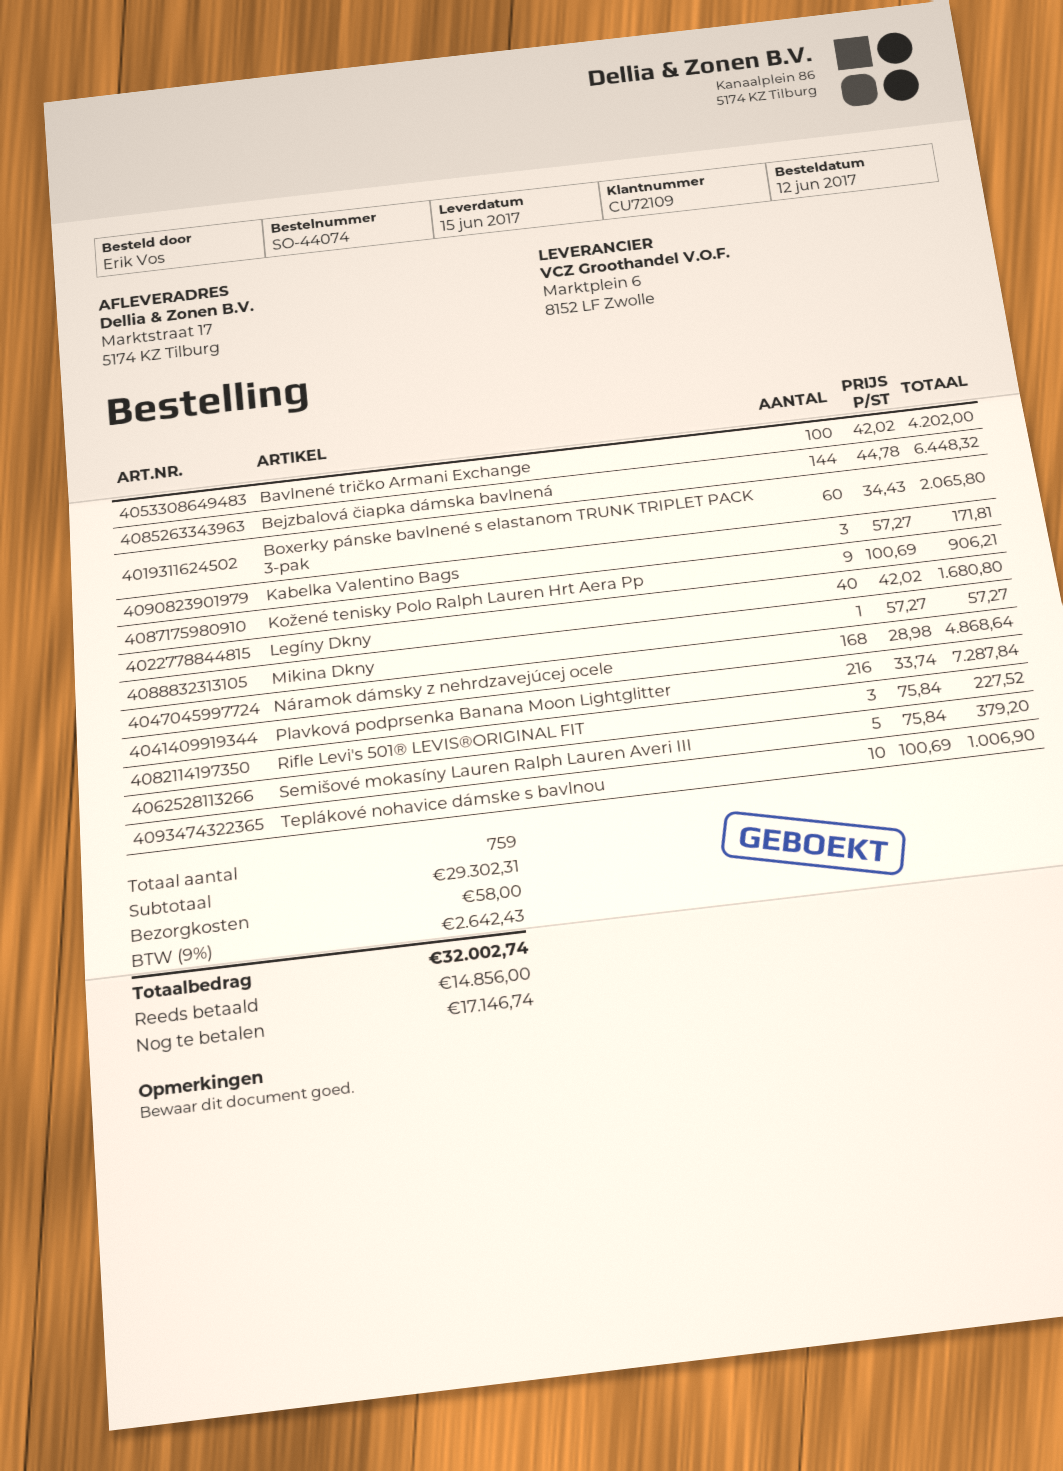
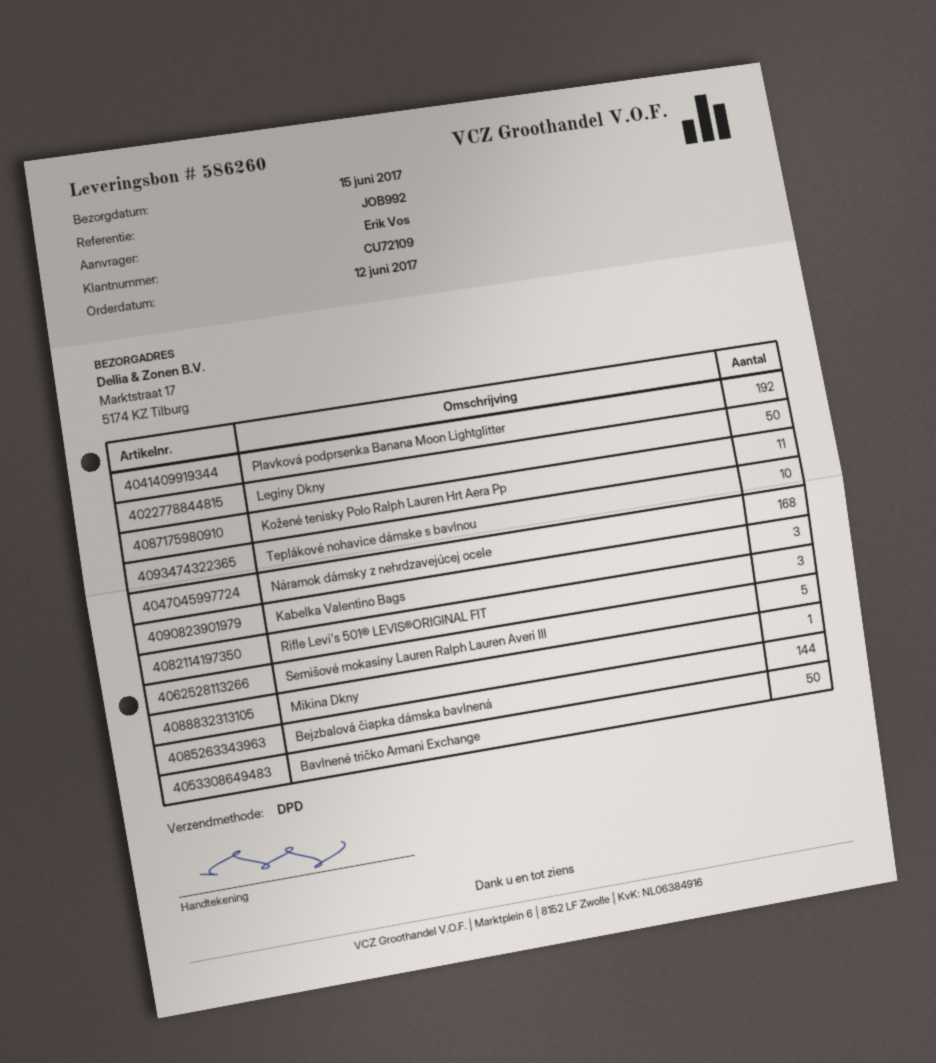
Bavlnené tričko Armani Exchange: 100 -> 50
Boxerky pánske bavlnené s elastanom TRUNK TRIPLET PACK 3-pak: 60 -> none
Kožené tenisky Polo Ralph Lauren Hrt Aera Pp: 9 -> 11
Legíny Dkny: 40 -> 50
Plavková podprsenka Banana Moon Lightglitter: 216 -> 192

